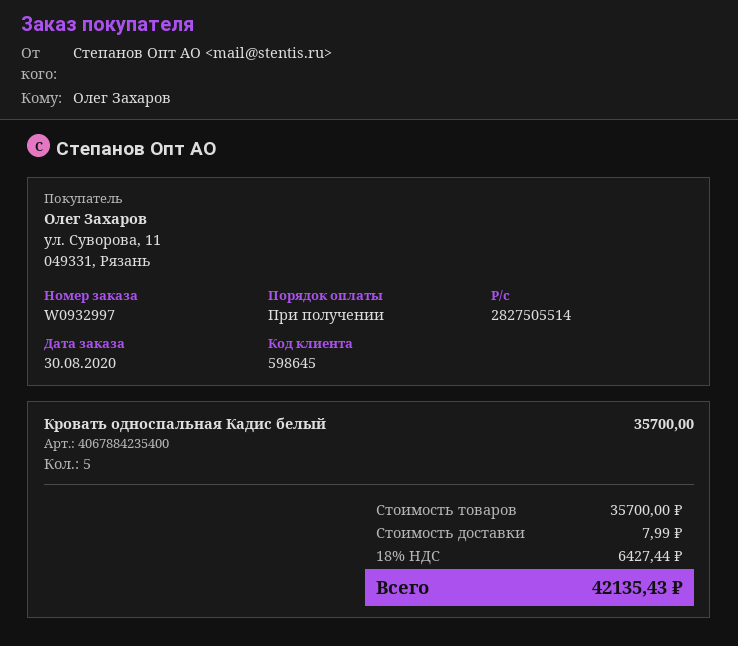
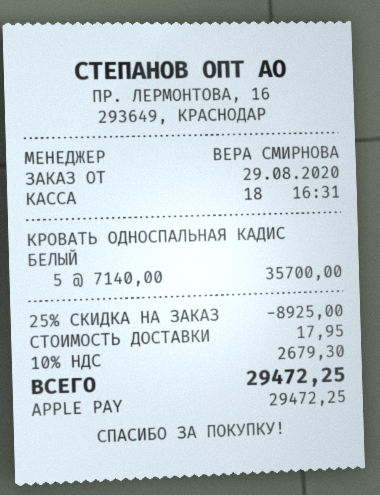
order date: 2020-08-30 -> 2020-08-29
discount: none -> 25% = 8925.00
shipping: 7.99 -> 17.95
tax: 18% = 6427.44 -> 10% = 2679.30
total: 42135.43 -> 29472.25

